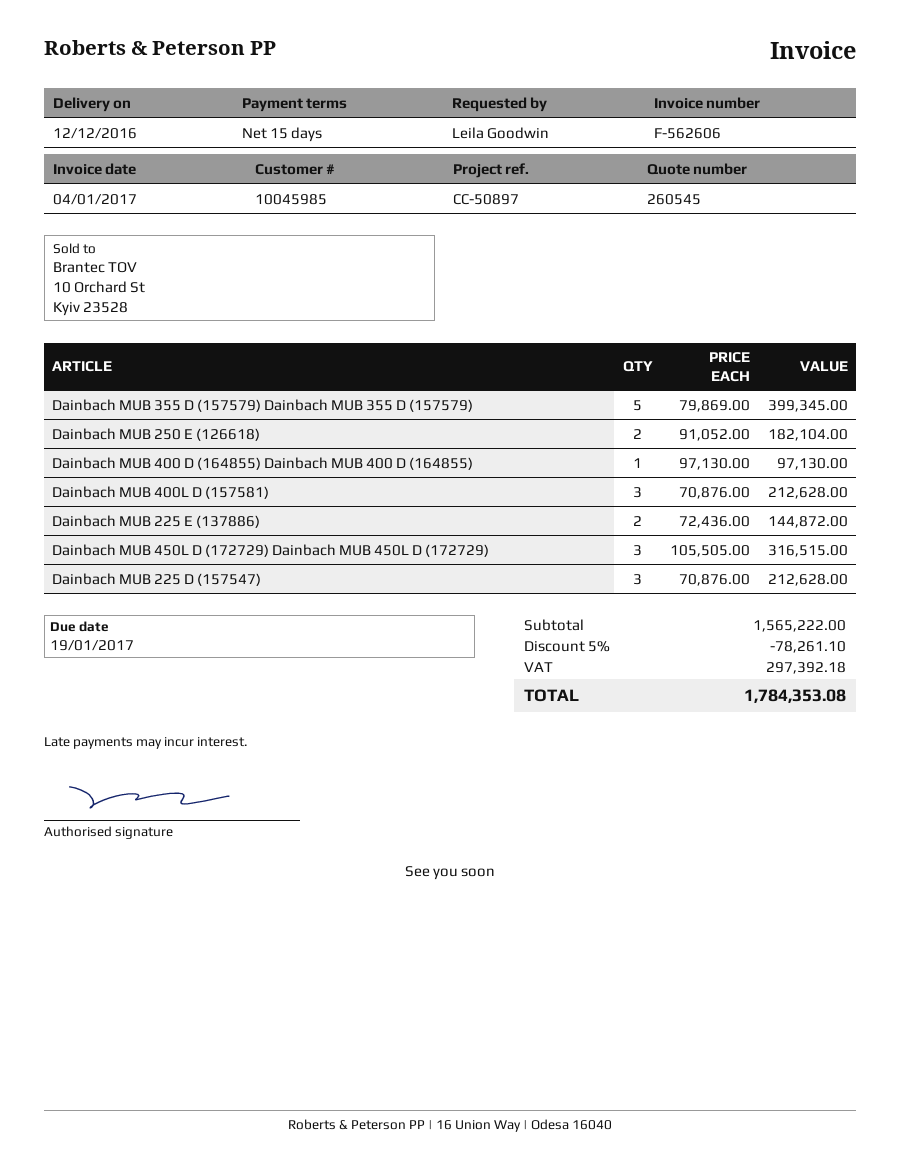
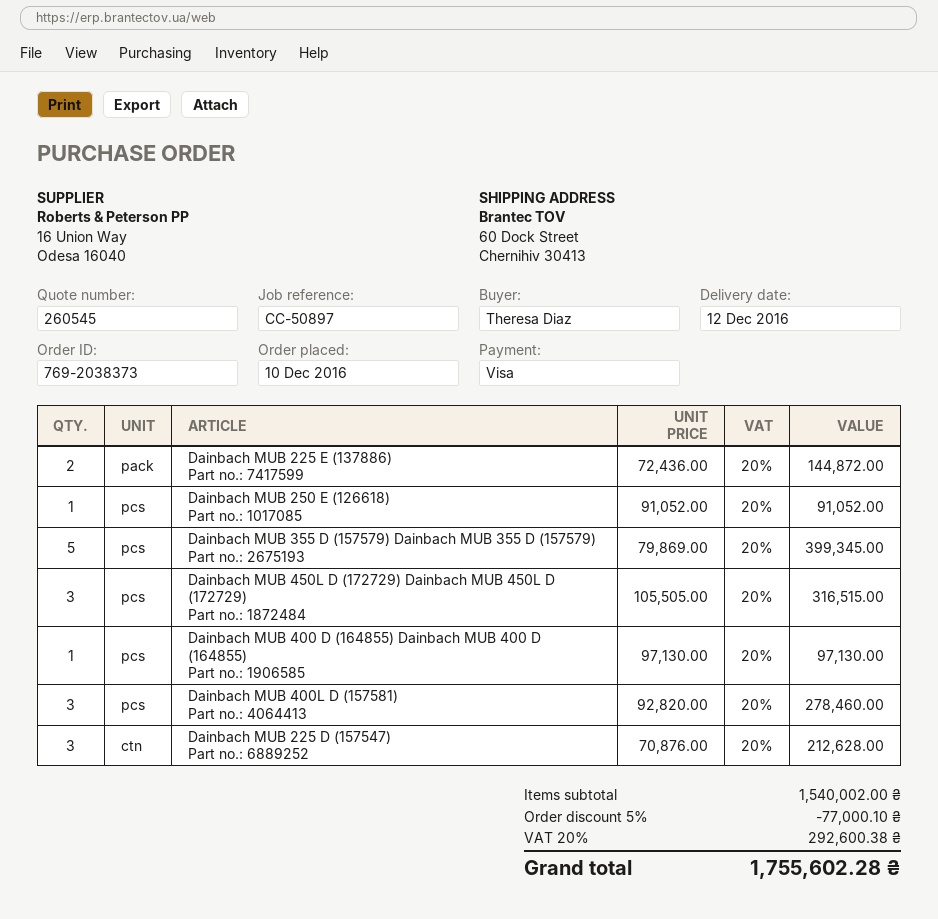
ordered by: Leila Goodwin -> Theresa Diaz
Dainbach MUB 250 E (126618): 2 x 91052.00 = 182104.00 -> 1 x 91052.00 = 91052.00
Dainbach MUB 400L D (157581): 3 x 70876.00 = 212628.00 -> 3 x 92820.00 = 278460.00
subtotal: 1565222.00 -> 1540002.00
discount: 5% = 78261.10 -> 5% = 77000.10
tax: 297392.18 -> 292600.38
total: 1784353.08 -> 1755602.28

